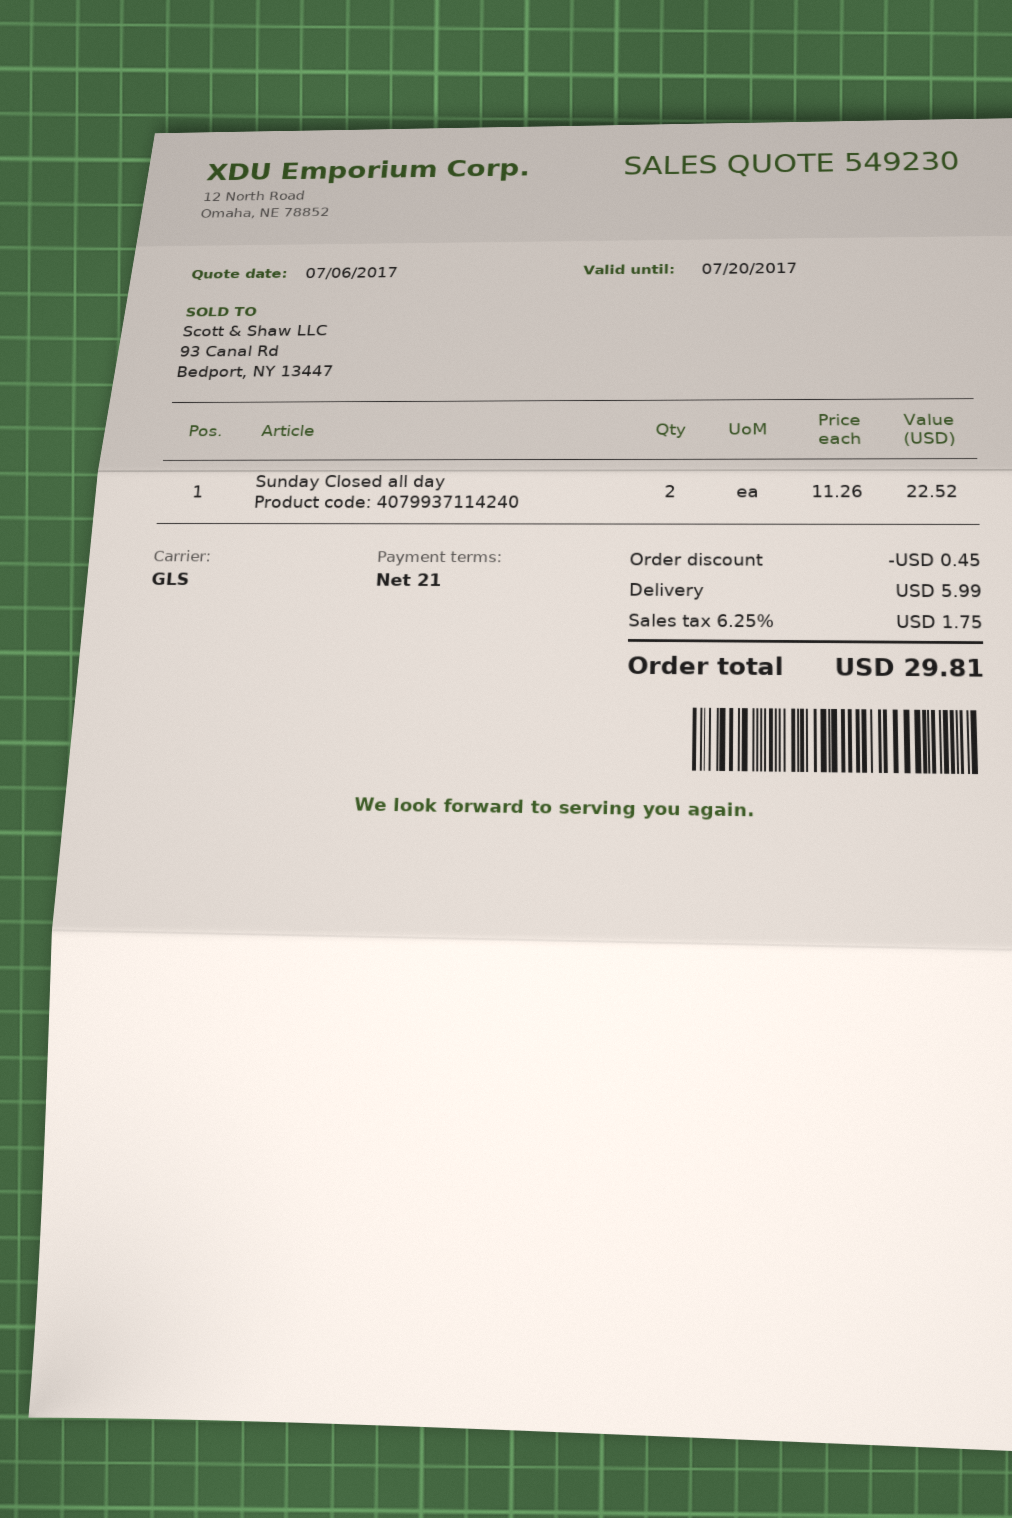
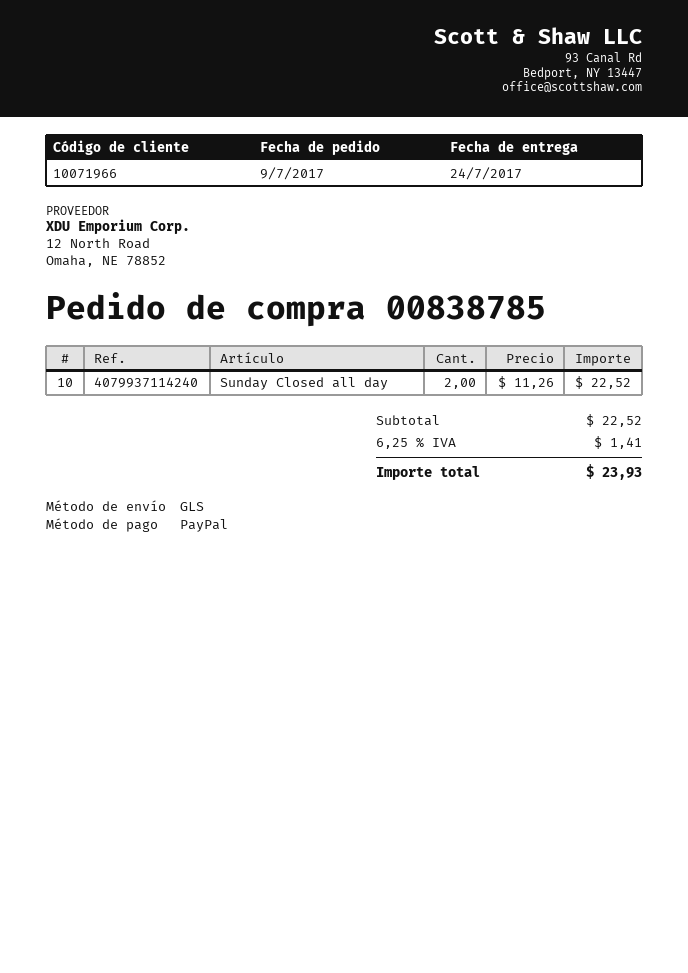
discount: 0.45 -> none
shipping: 5.99 -> none
tax: 6.25% = 1.75 -> 6.25% = 1.41
total: 29.81 -> 23.93

